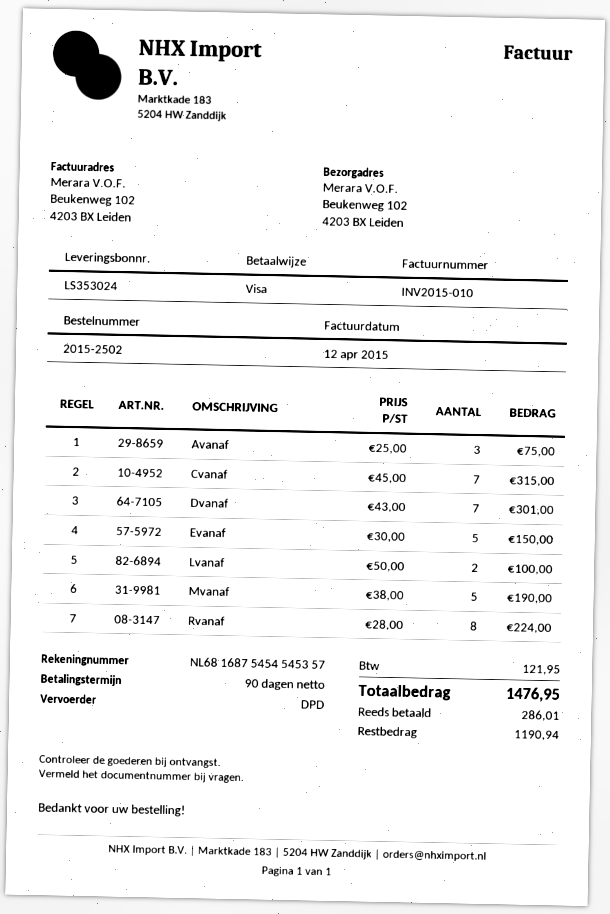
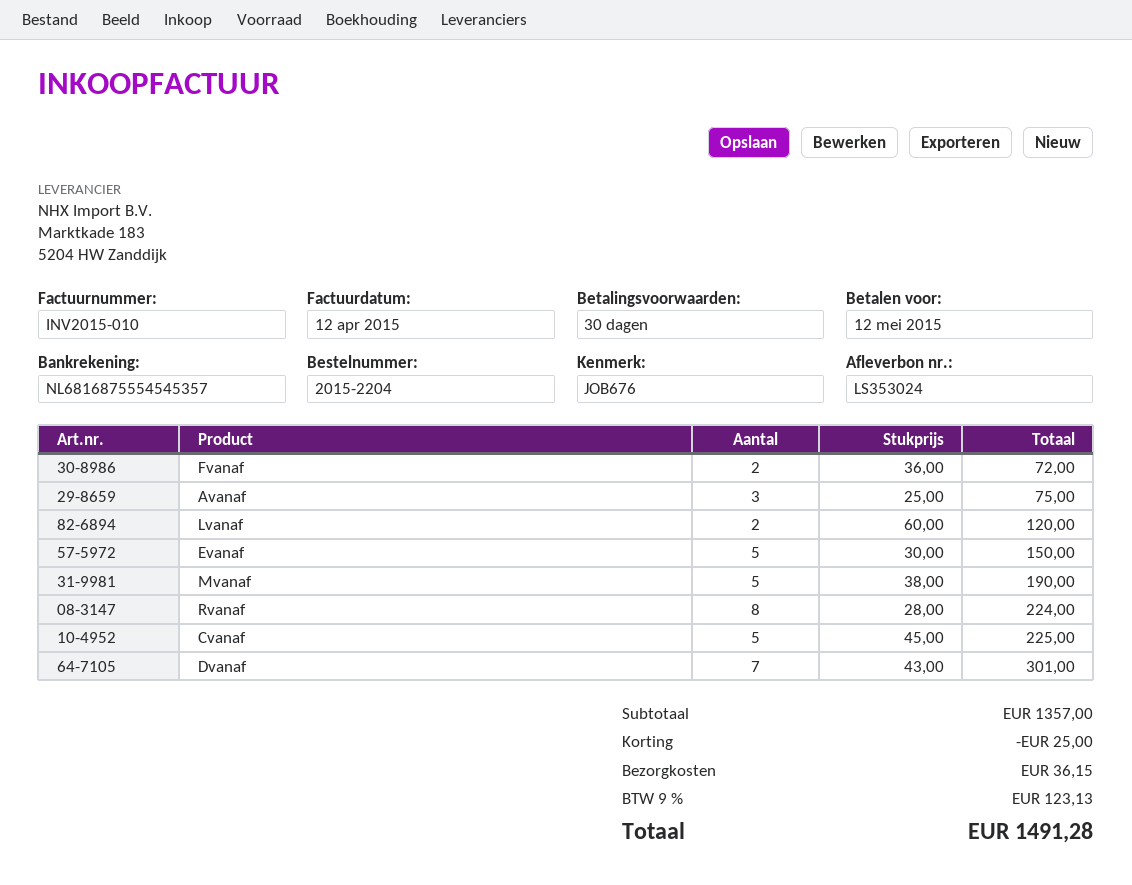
order number: 2015-2502 -> 2015-2204
payment terms: 90 days -> 30 days
bank account: NL6816875454545357 -> NL6816875554545357
Cvanaf: 7 x 45.00 = 315.00 -> 5 x 45.00 = 225.00
Lvanaf: 2 x 50.00 = 100.00 -> 2 x 60.00 = 120.00
Fvanaf: none -> 2 x 36.00 = 72.00
discount: none -> 25.00
shipping: none -> 36.15
tax: 121.95 -> 123.13
total: 1476.95 -> 1491.28

